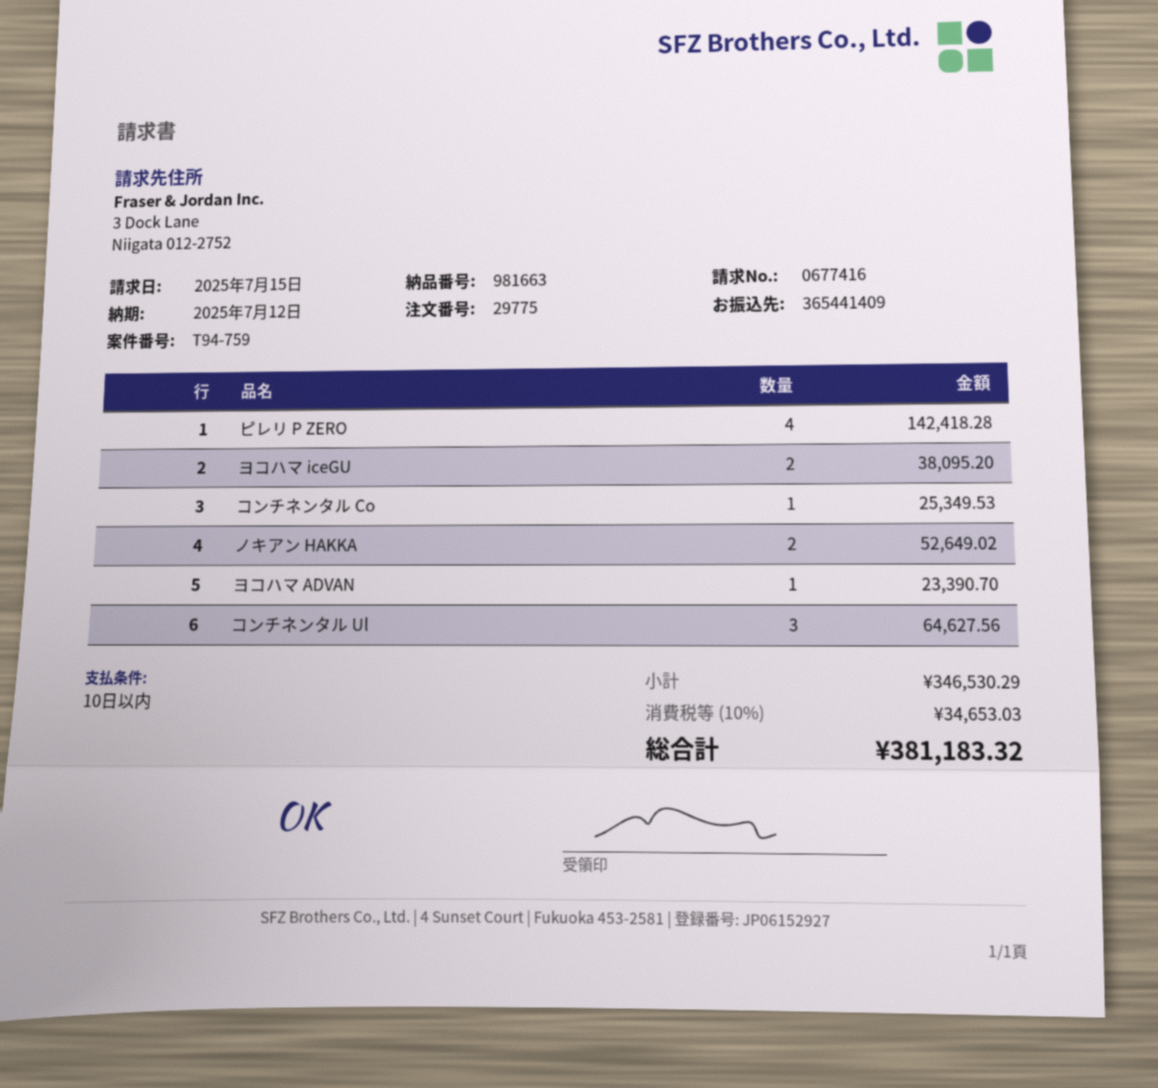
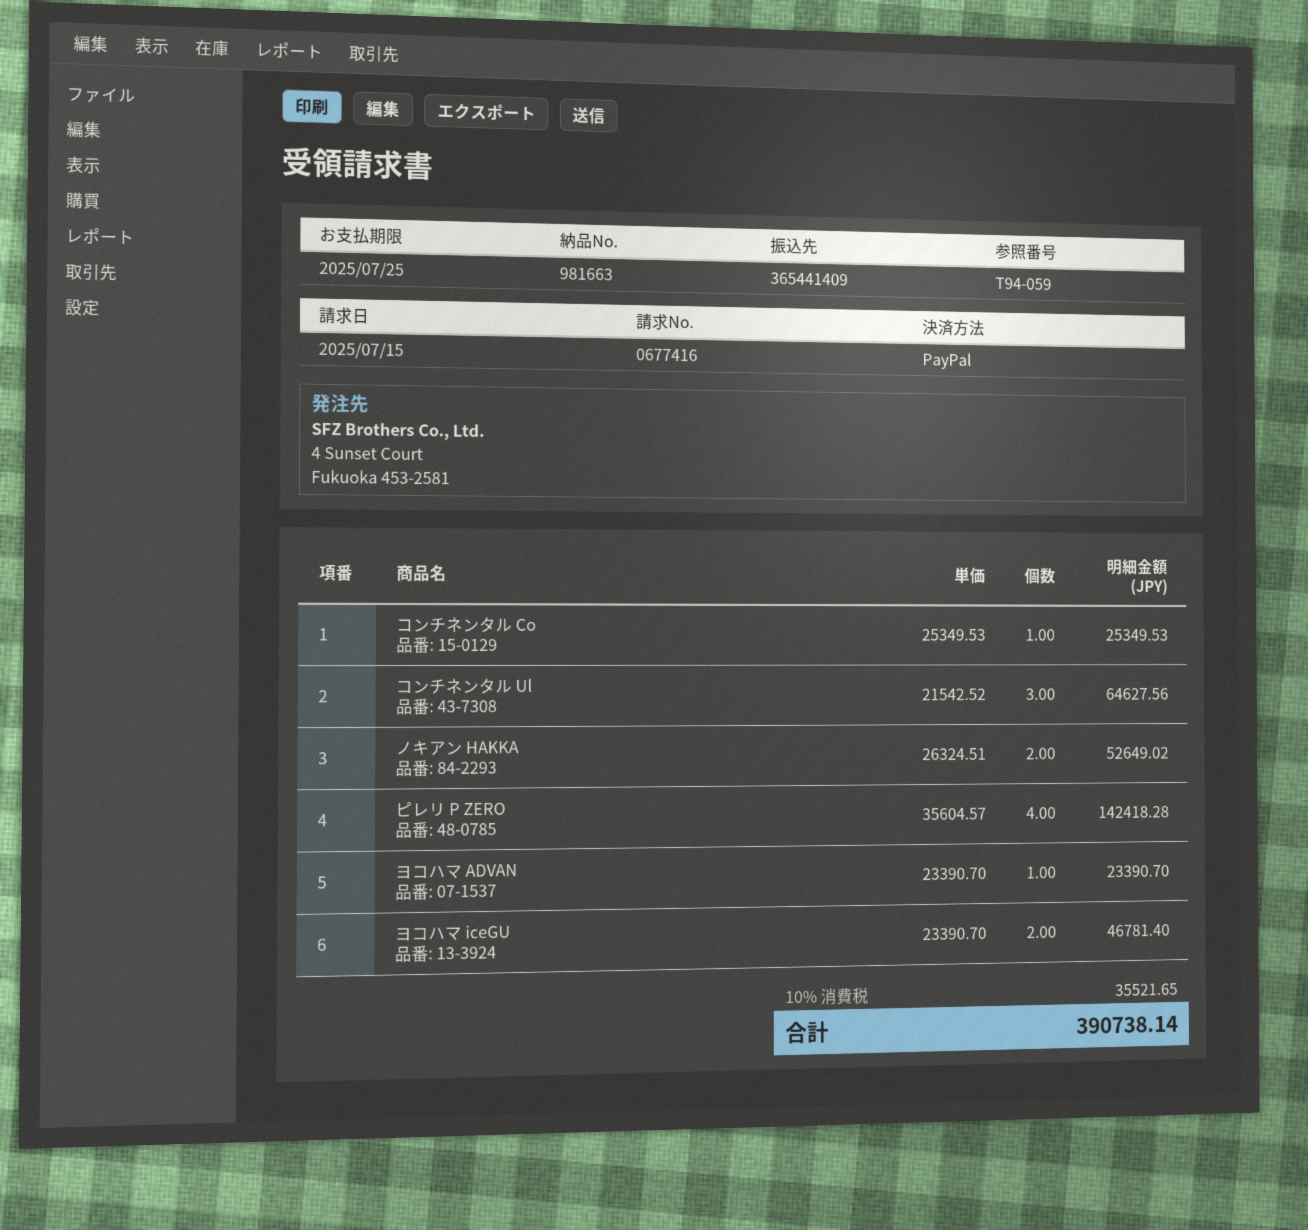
reference: T94-759 -> T94-059
ヨコハマ iceGU: 2 for 38095.20 -> 2 for 46781.40
tax: 10% = 34653.03 -> 10% = 35521.65
total: 381183.32 -> 390738.14

